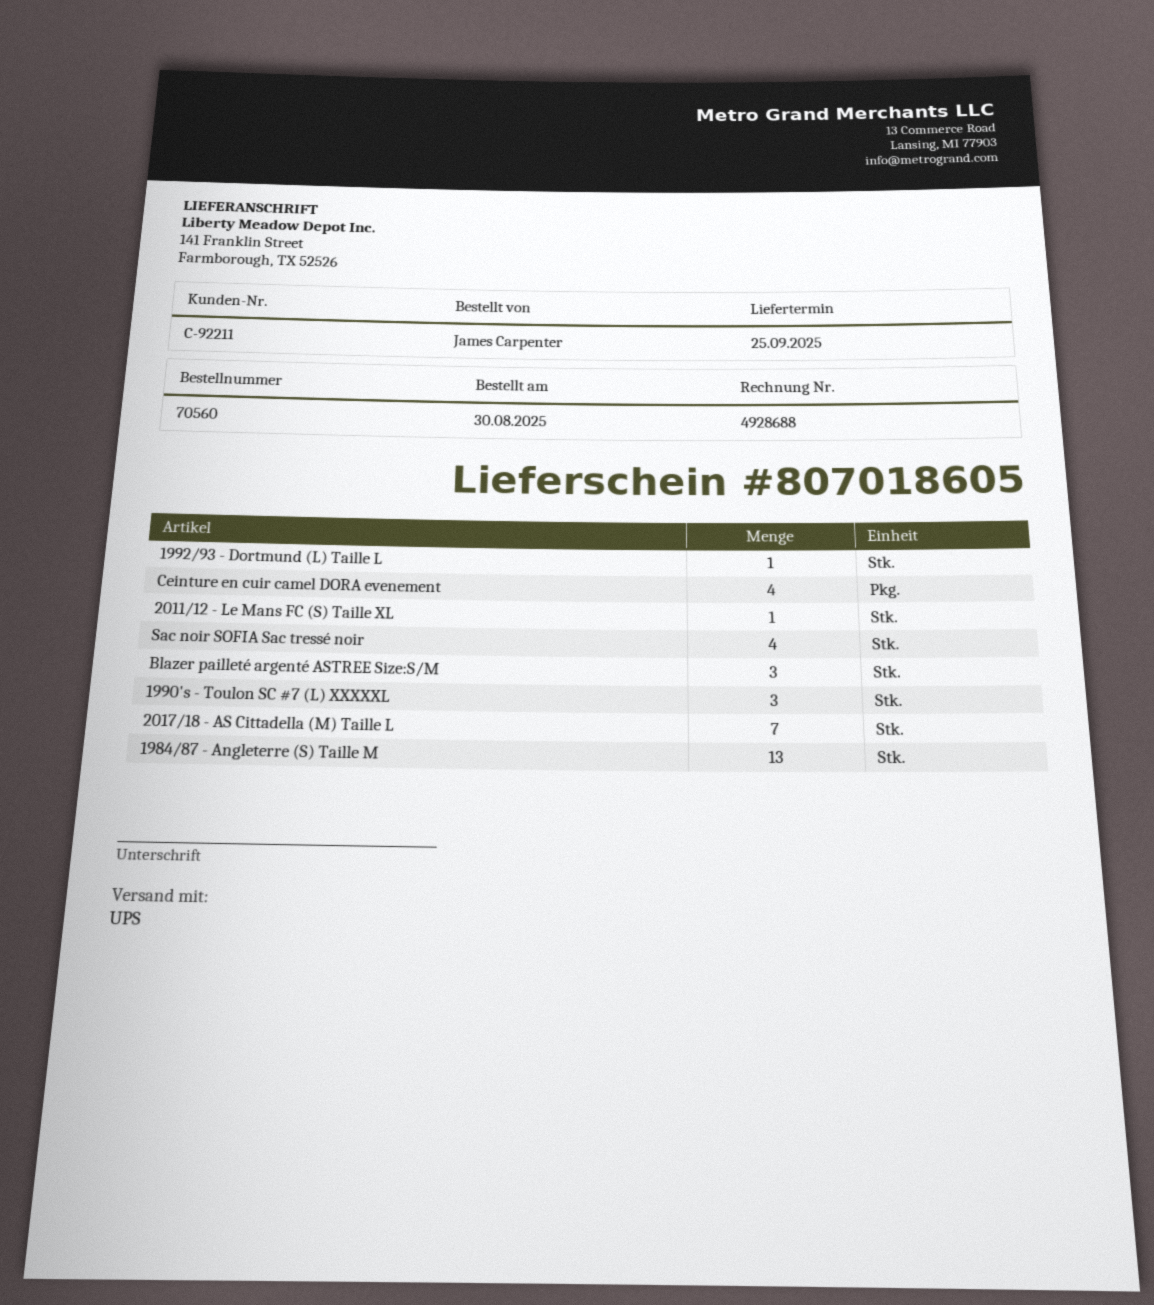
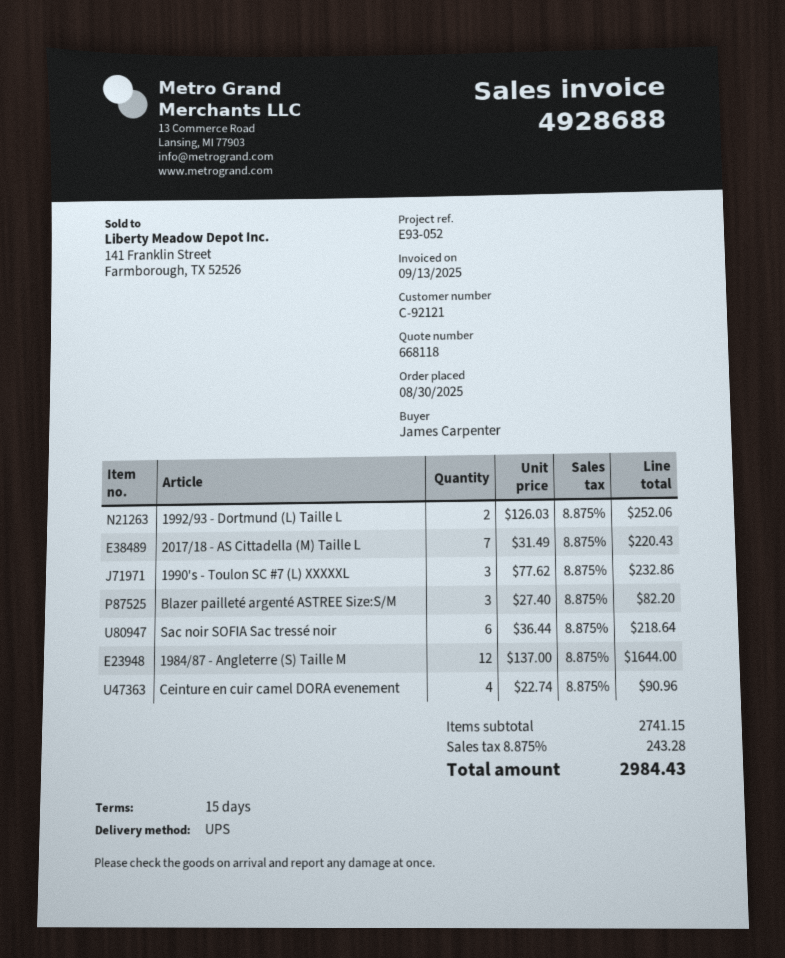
customer number: C-92211 -> C-92121
1992/93 - Dortmund (L) Taille L: 1 -> 2
2011/12 - Le Mans FC (S) Taille XL: 1 -> none
Sac noir SOFIA Sac tressé noir: 4 -> 6
1984/87 - Angleterre (S) Taille M: 13 -> 12

